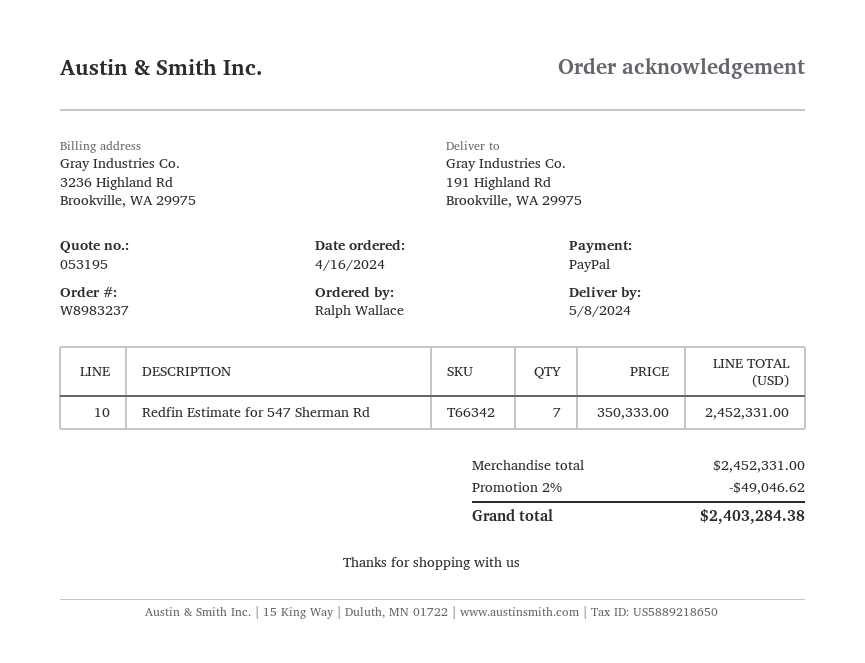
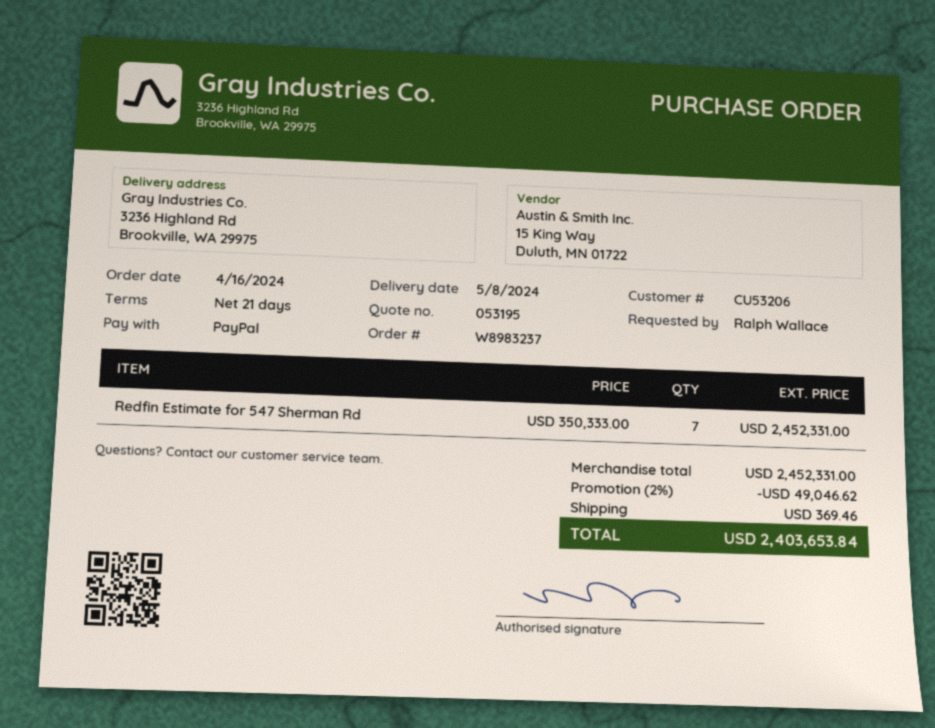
ship to: 191 Highland Rd, Brookville, WA 29975 -> 3236 Highland Rd, Brookville, WA 29975
shipping: none -> 369.46
total: 2403284.38 -> 2403653.84

